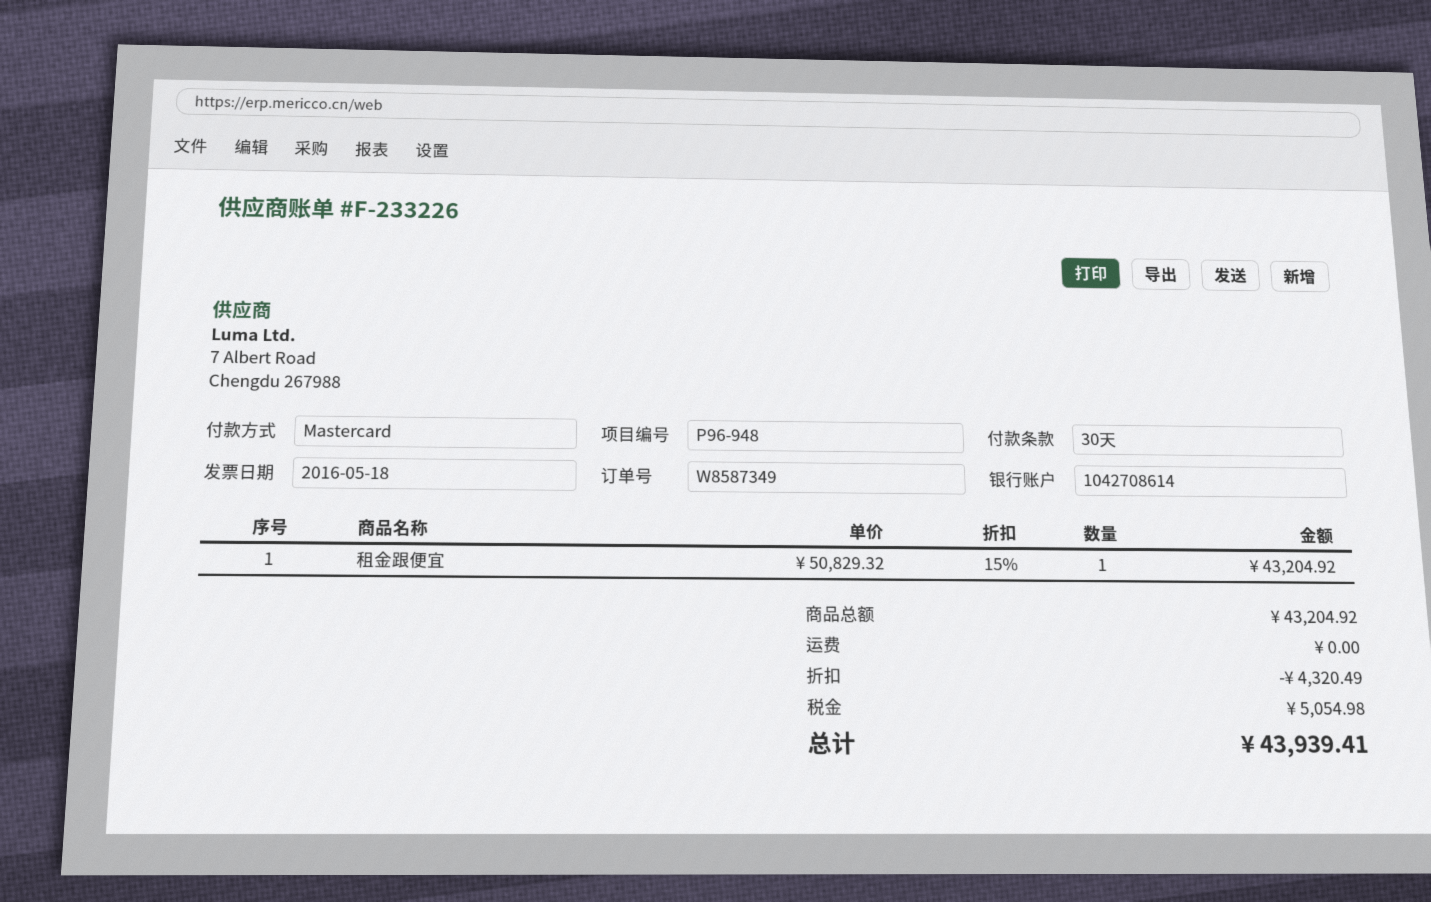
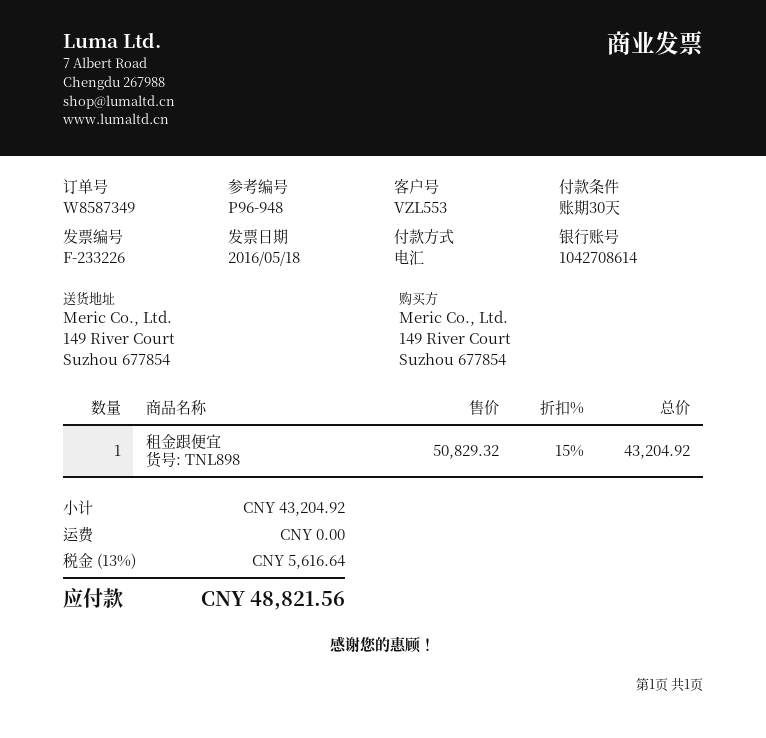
payment method: Mastercard -> bank transfer
discount: 4320.49 -> none
tax: 5054.98 -> 5616.64
total: 43939.41 -> 48821.56

